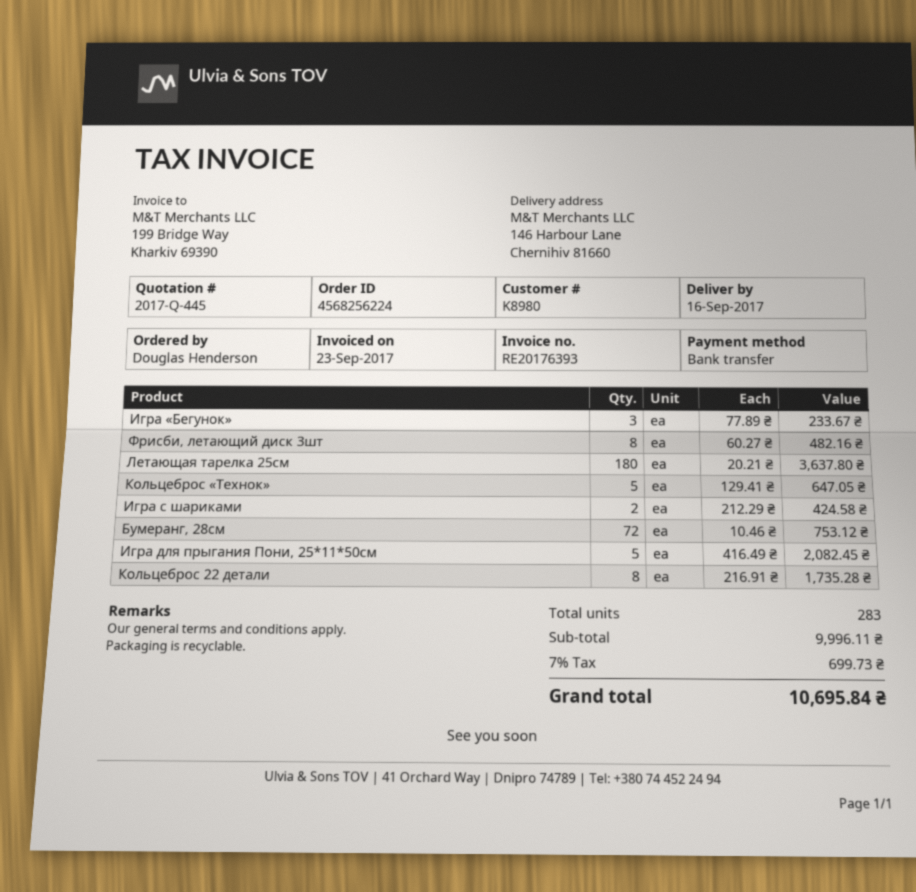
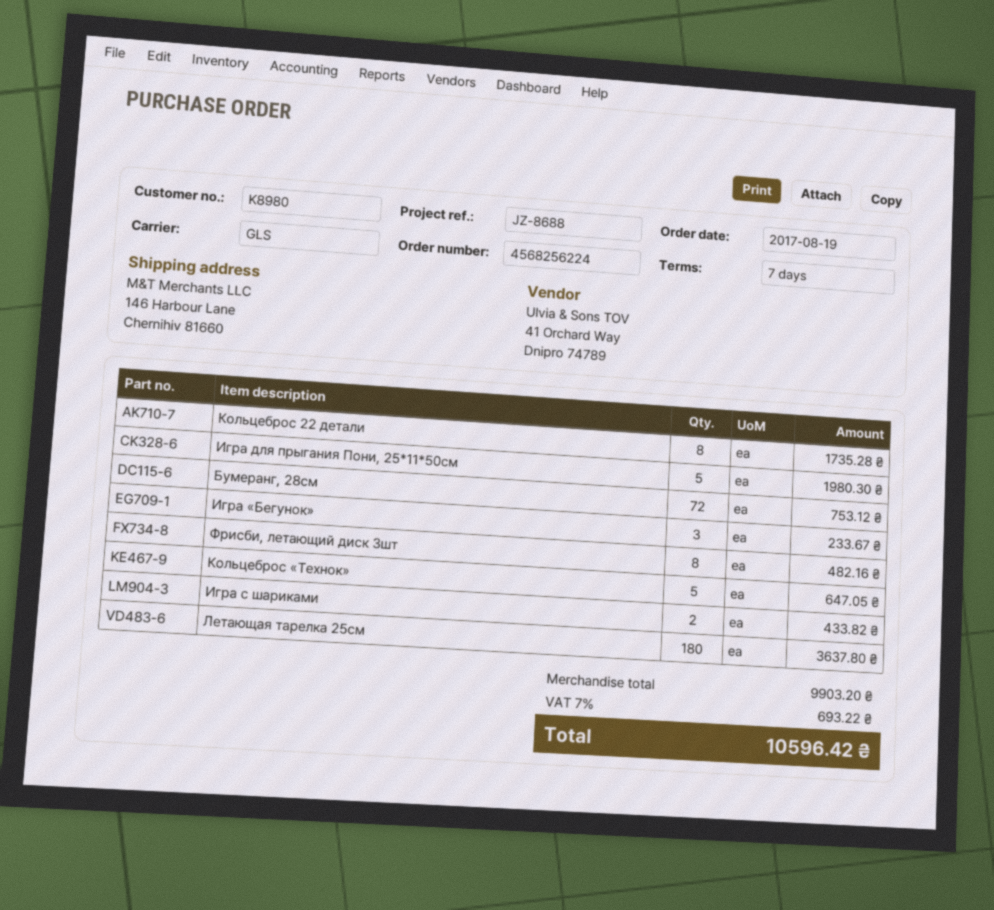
Игра с шариками: 2 for 424.58 -> 2 for 433.82
Игра для прыгания Пони, 25*11*50см: 5 for 2082.45 -> 5 for 1980.30
subtotal: 9996.11 -> 9903.20
tax: 7% = 699.73 -> 7% = 693.22
total: 10695.84 -> 10596.42

